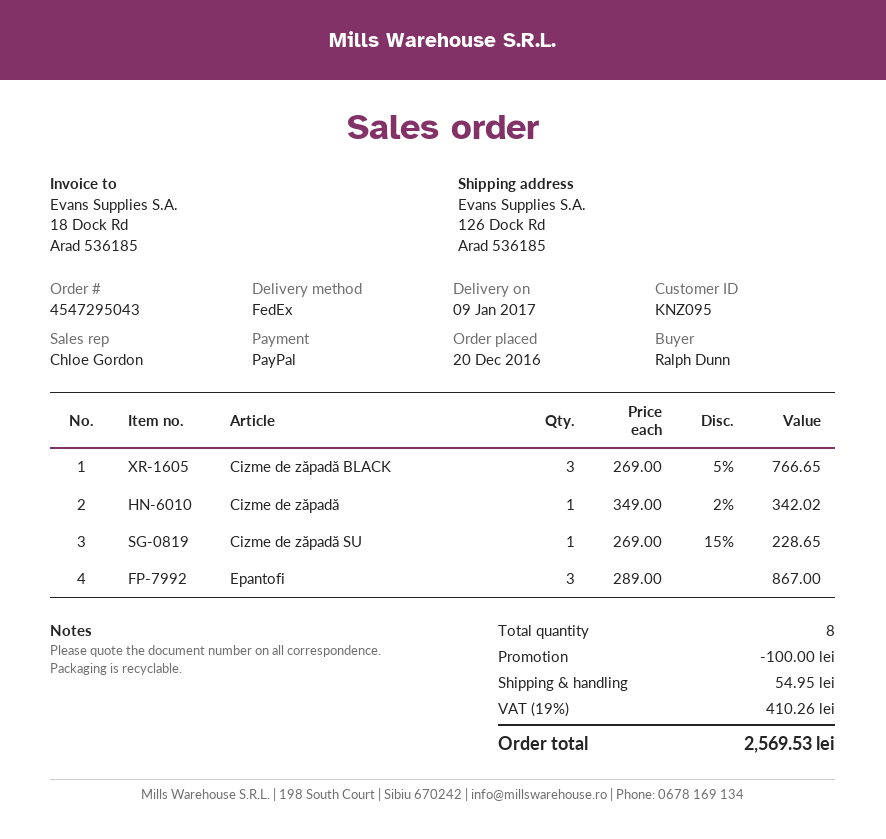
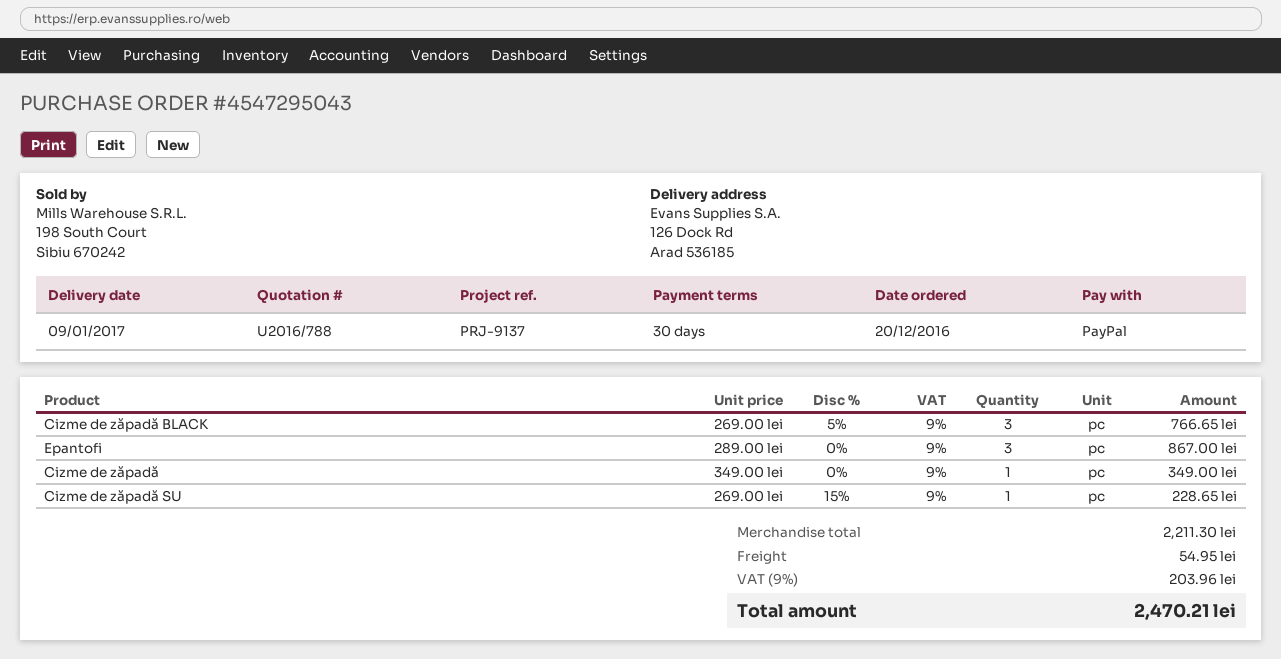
Cizme de zăpadă: 1 x 349.00 - 2% = 342.02 -> 1 x 349.00 = 349.00
discount: 100.00 -> none
tax: 19% = 410.26 -> 9% = 203.96
total: 2569.53 -> 2470.21

